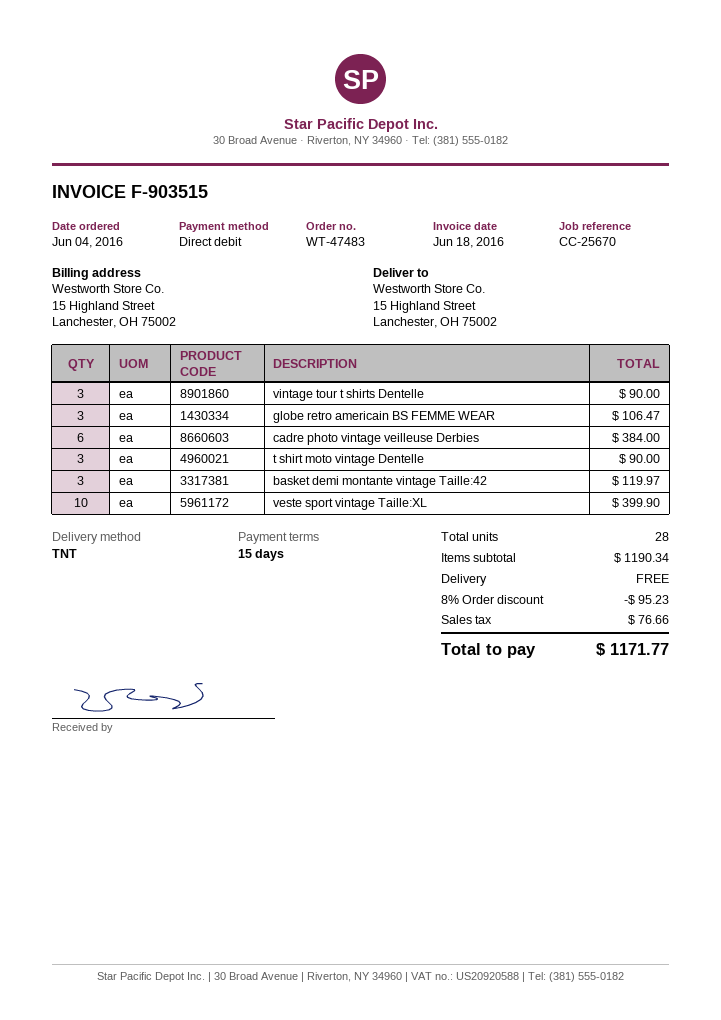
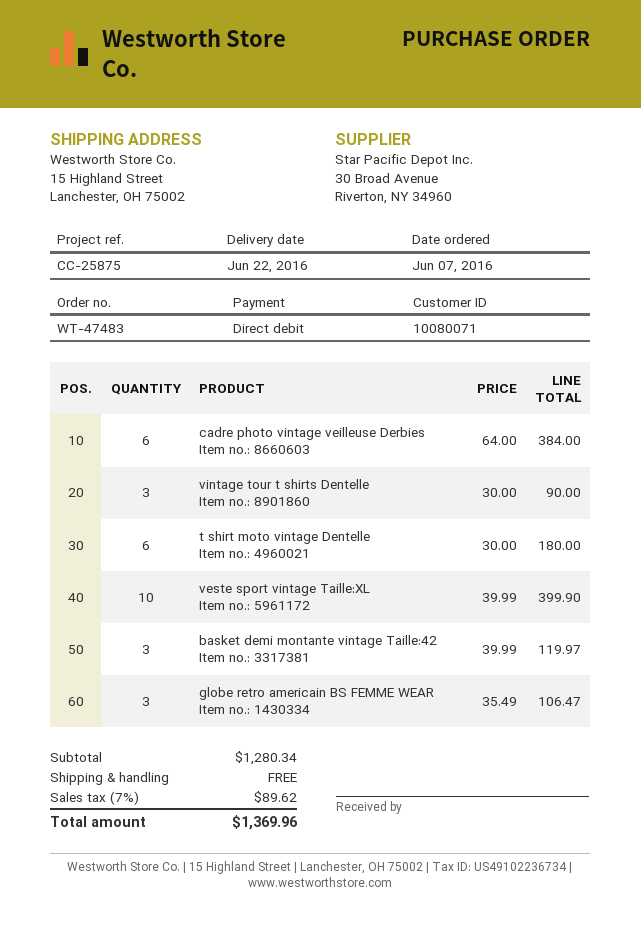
order date: 2016-06-04 -> 2016-06-07
reference: CC-25670 -> CC-25875
t shirt moto vintage Dentelle: 3 for 90.00 -> 6 for 180.00
subtotal: 1190.34 -> 1280.34
discount: 8% = 95.23 -> none
tax: 76.66 -> 89.62
total: 1171.77 -> 1369.96

